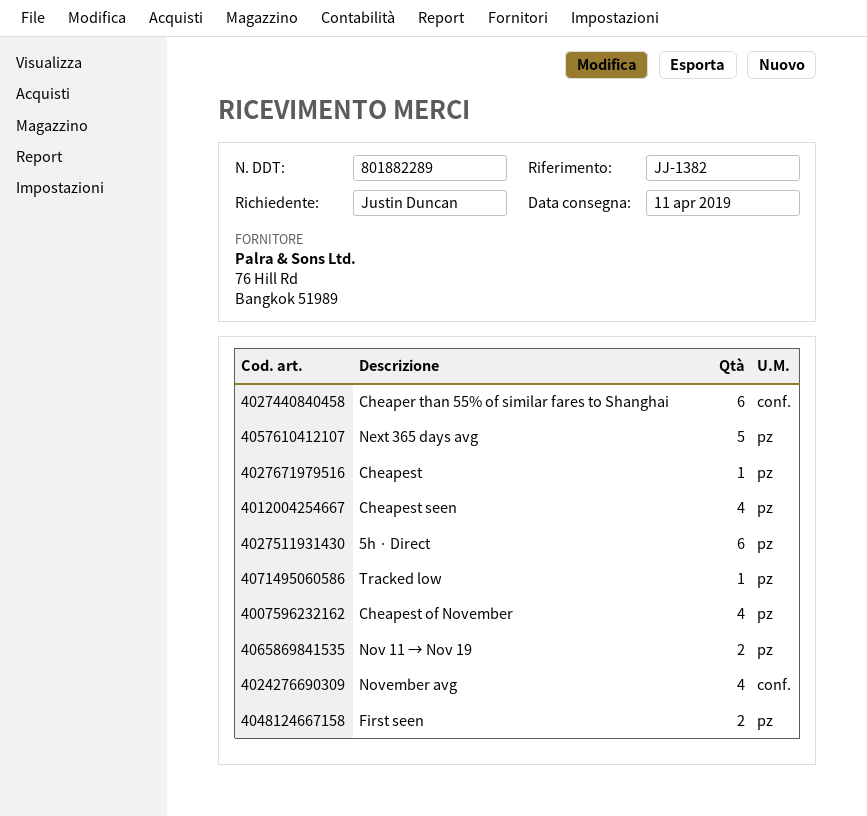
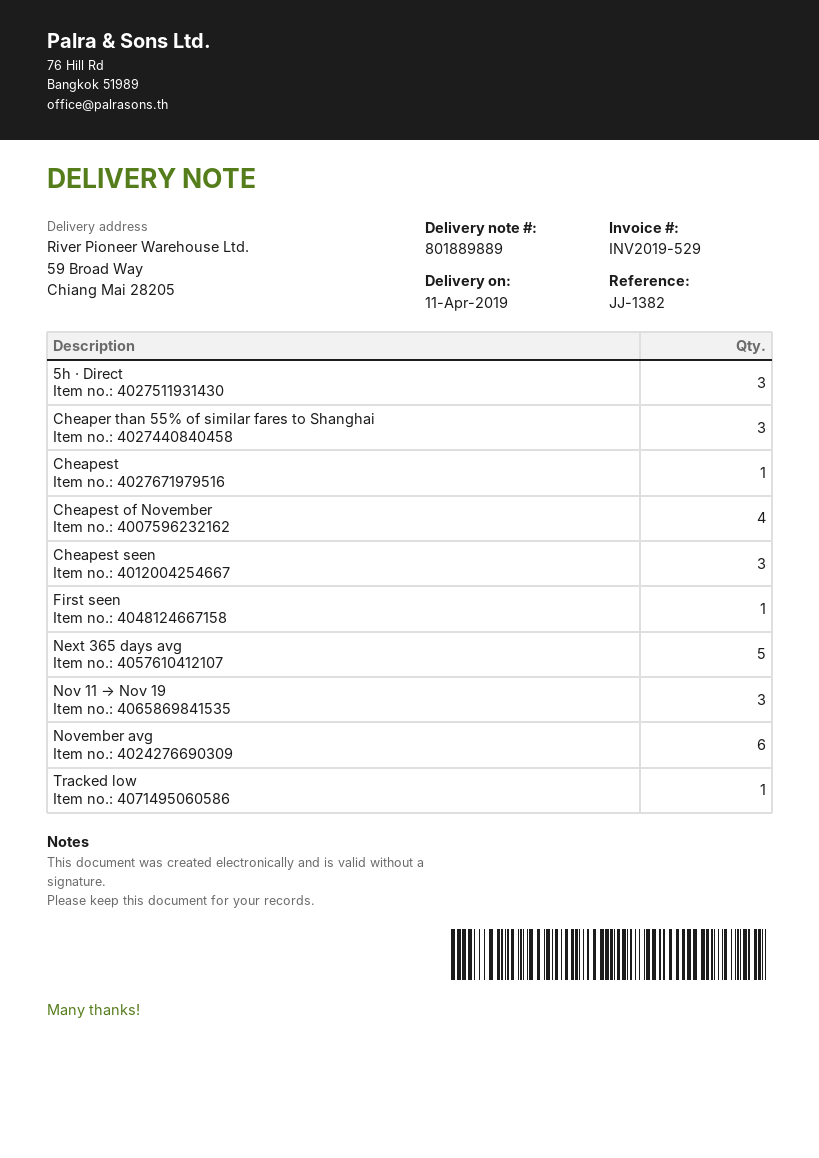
delivery note number: 801882289 -> 801889889
Cheaper than 55% of similar fares to Shanghai: 6 -> 3
Cheapest seen: 4 -> 3
5h · Direct: 6 -> 3
Nov 11 → Nov 19: 2 -> 3
November avg: 4 -> 6
First seen: 2 -> 1

